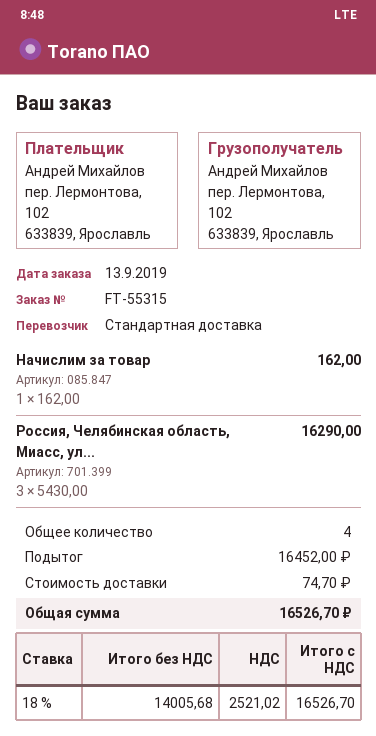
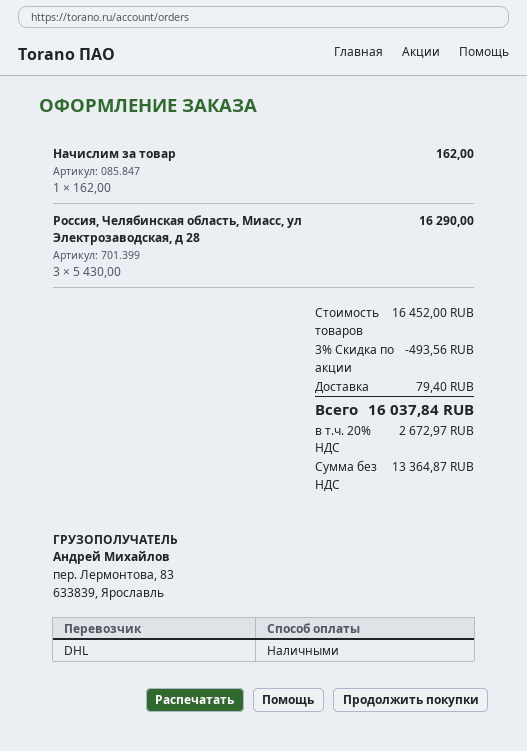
shipping method: standard -> DHL
ship to: пер. Лермонтова, 102, 633839, Ярославль -> пер. Лермонтова, 83, 633839, Ярославль
discount: none -> 3% = 493.56
shipping: 74.70 -> 79.40
net: 14005.68 -> 13364.87
tax: 18% = 2521.02 -> 20% = 2672.97
total: 16526.70 -> 16037.84

